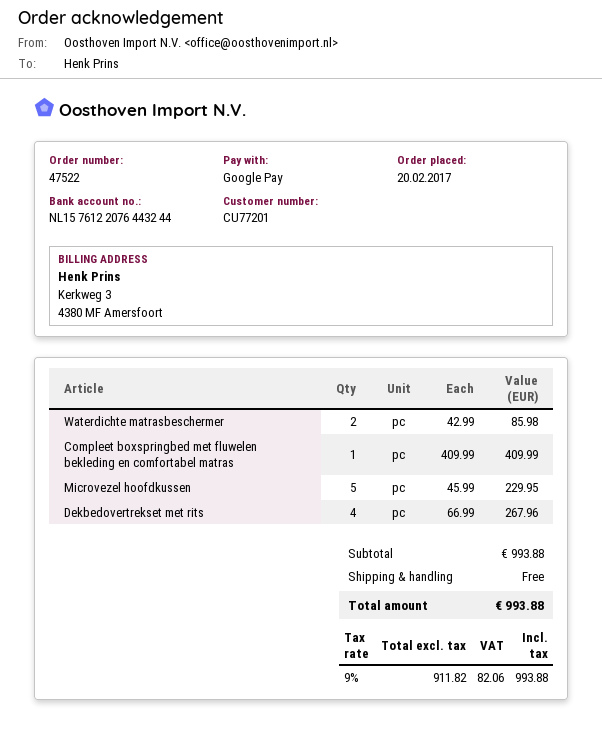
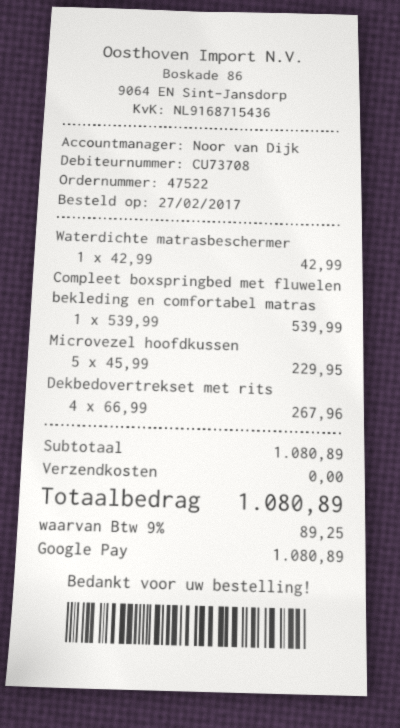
order date: 2017-02-20 -> 2017-02-27
customer number: CU77201 -> CU73708
Waterdichte matrasbeschermer: 2 x 42.99 = 85.98 -> 1 x 42.99 = 42.99
Compleet boxspringbed met fluwelen bekleding en comfortabel matras: 1 x 409.99 = 409.99 -> 1 x 539.99 = 539.99
subtotal: 993.88 -> 1080.89
tax: 9% = 82.06 -> 9% = 89.25
total: 993.88 -> 1080.89

